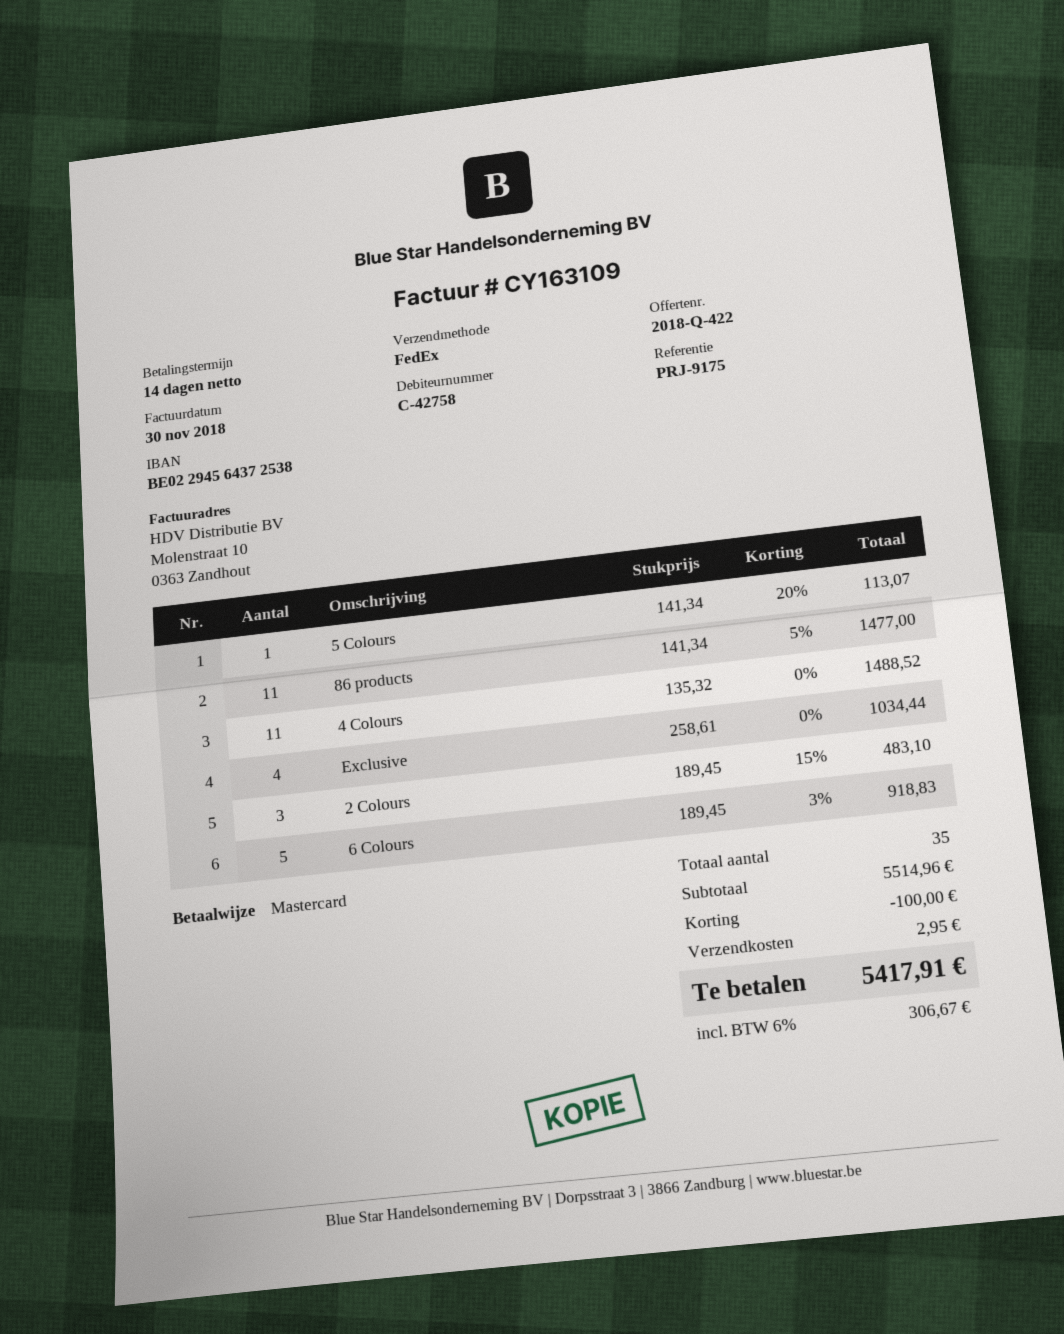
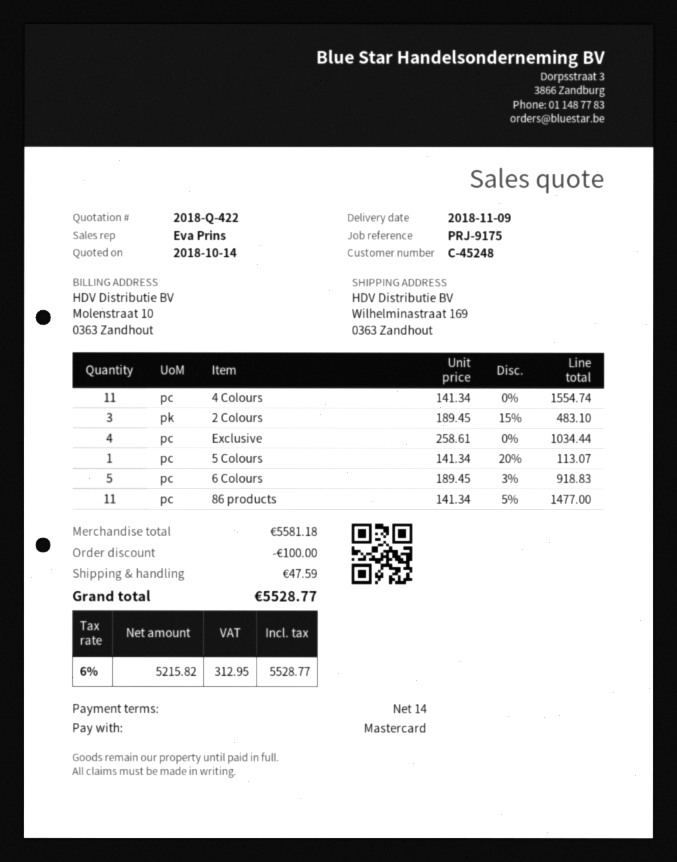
customer number: C-42758 -> C-45248
4 Colours: 11 x 135.32 = 1488.52 -> 11 x 141.34 = 1554.74
subtotal: 5514.96 -> 5581.18
shipping: 2.95 -> 47.59
tax: 6% = 306.67 -> 6% = 312.95
total: 5417.91 -> 5528.77

